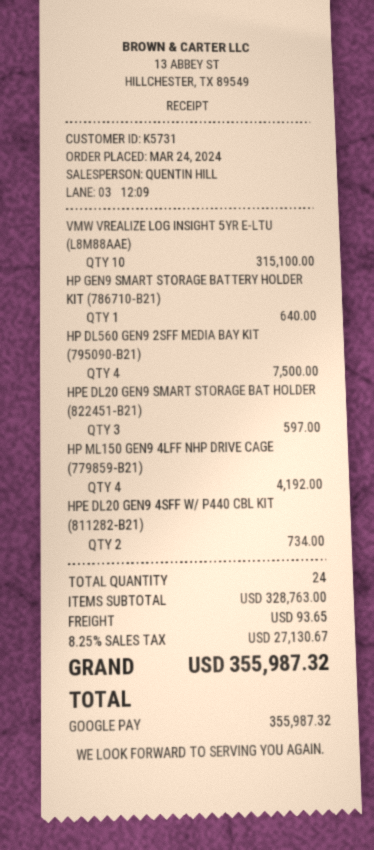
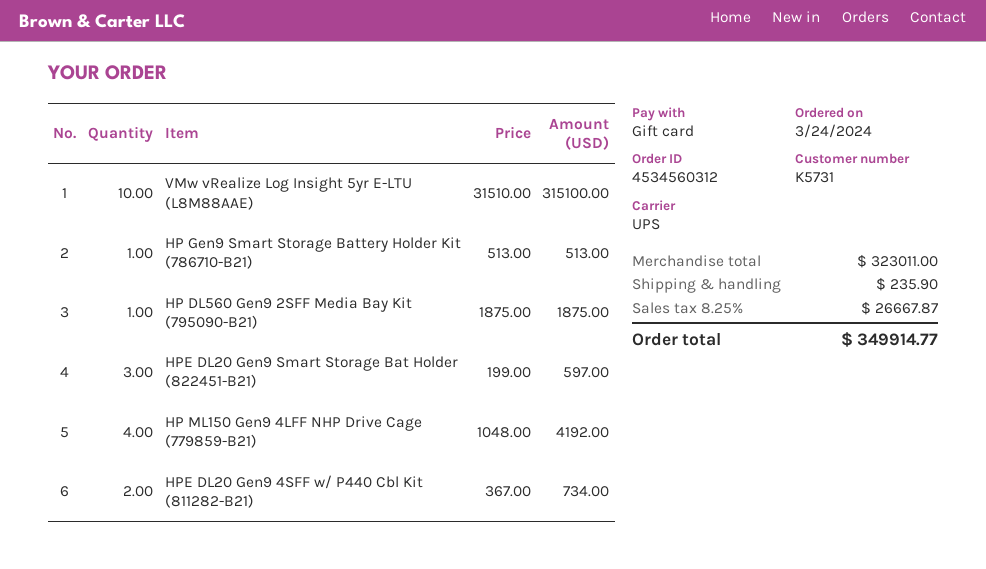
payment method: Google Pay -> gift card
HP GEN9 SMART STORAGE BATTERY HOLDER KIT (786710-B21): 1 for 640.00 -> 1 for 513.00
HP DL560 GEN9 2SFF MEDIA BAY KIT (795090-B21): 4 for 7500.00 -> 1 for 1875.00
subtotal: 328763.00 -> 323011.00
shipping: 93.65 -> 235.90
tax: 8.25% = 27130.67 -> 8.25% = 26667.87
total: 355987.32 -> 349914.77

